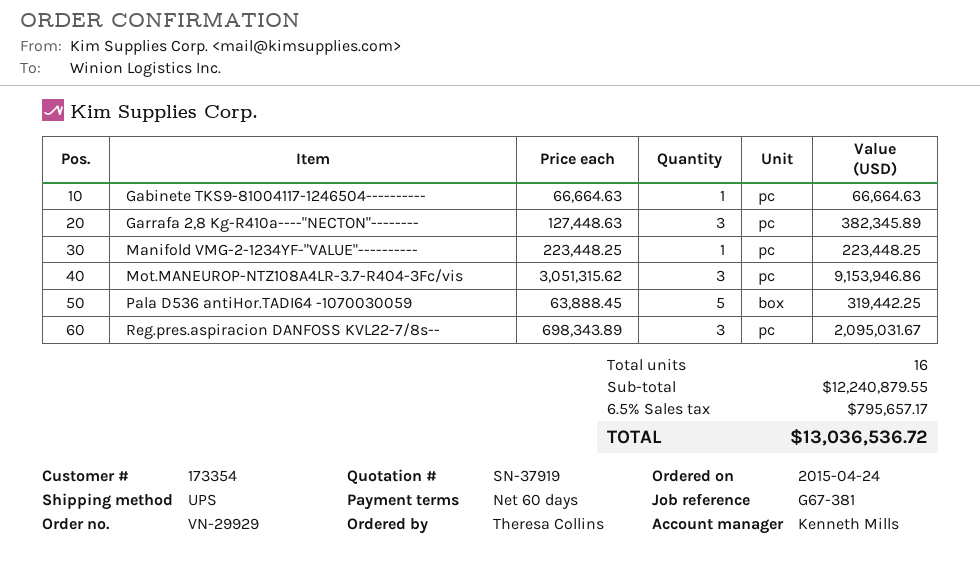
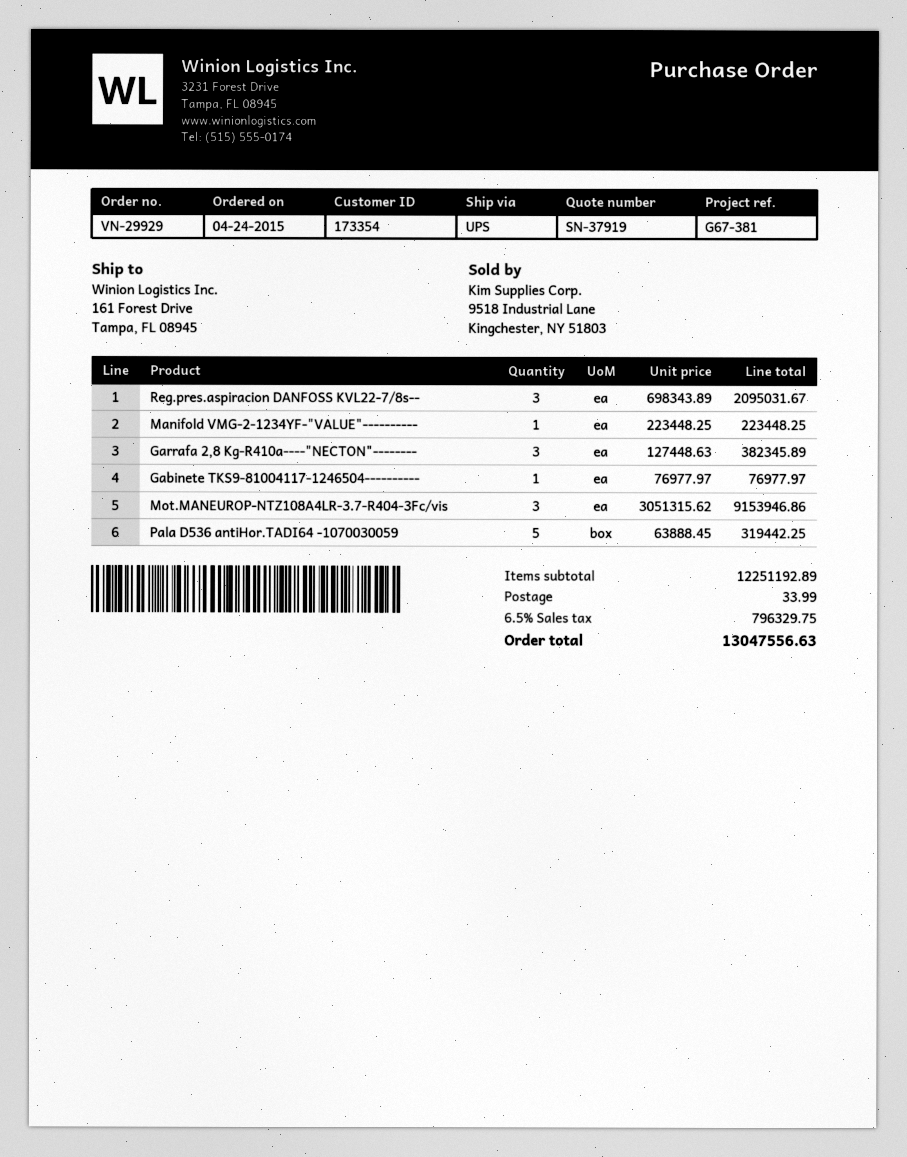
Gabinete TKS9-81004117-1246504----------: 1 x 66664.63 = 66664.63 -> 1 x 76977.97 = 76977.97
subtotal: 12240879.55 -> 12251192.89
shipping: none -> 33.99
tax: 6.5% = 795657.17 -> 6.5% = 796329.75
total: 13036536.72 -> 13047556.63

